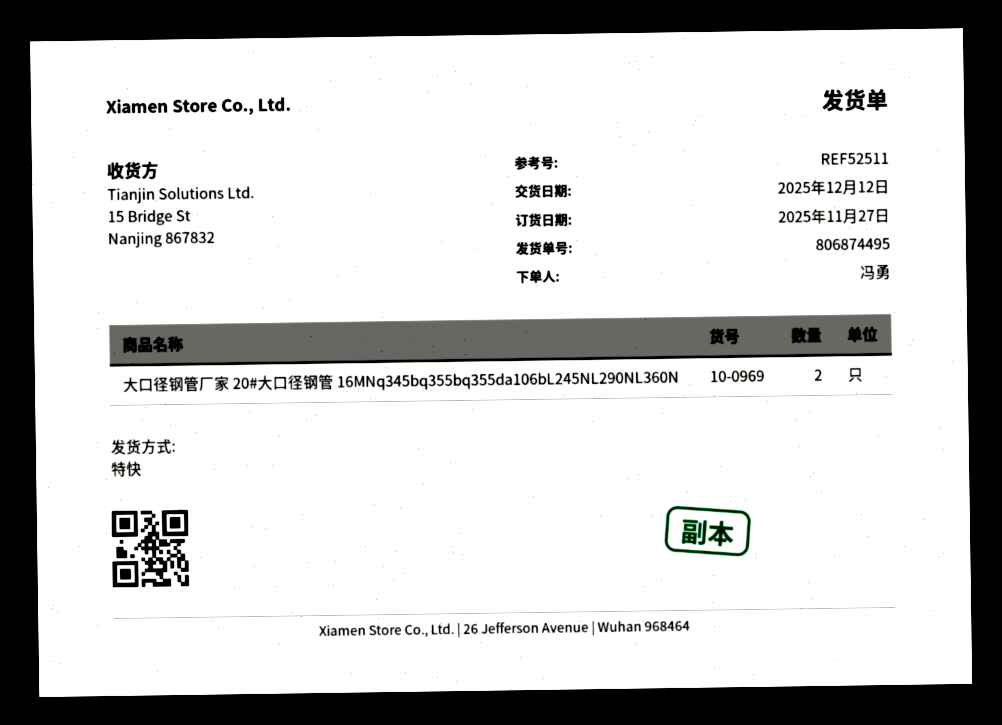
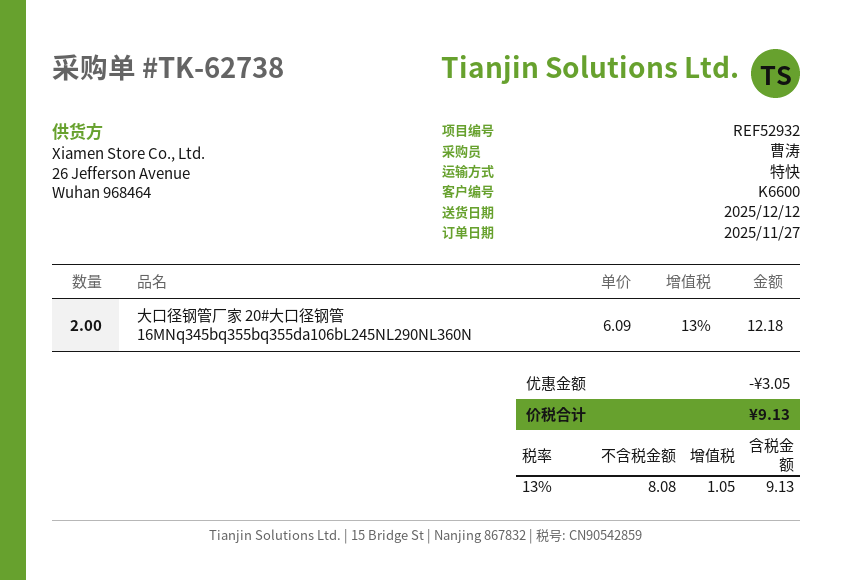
reference: REF52511 -> REF52932
ordered by: 冯勇 -> 曹涛

